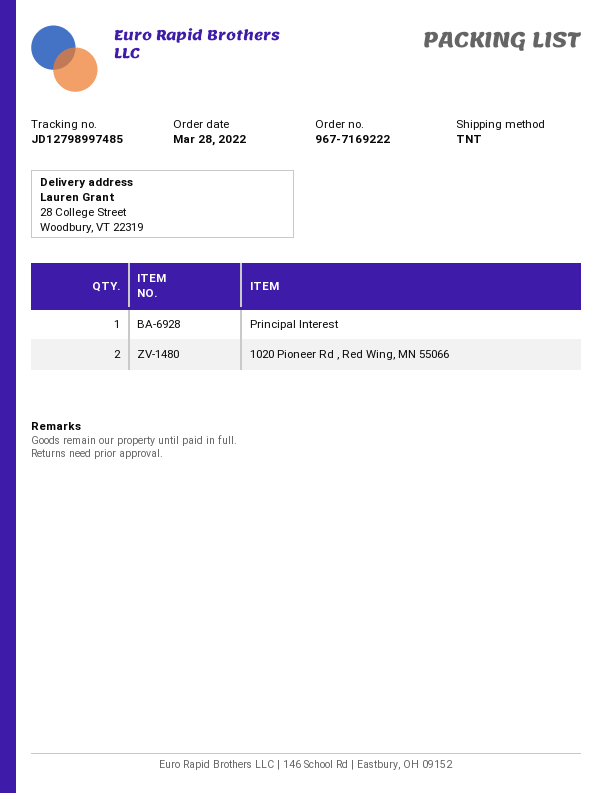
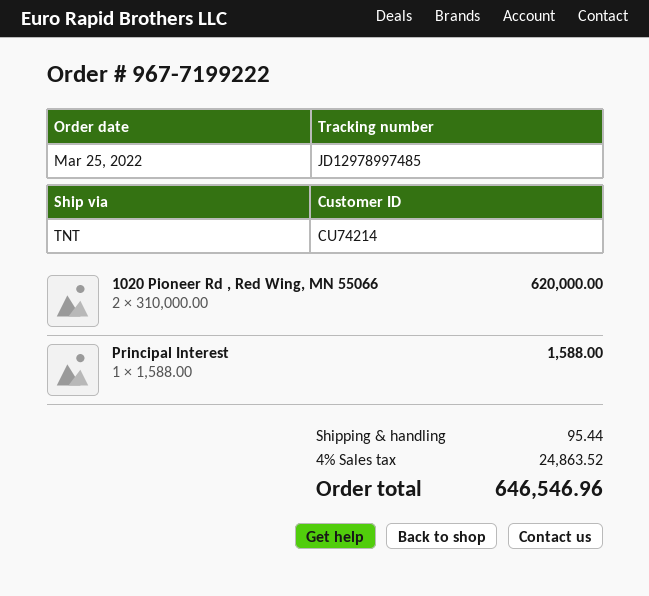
order number: 967-7169222 -> 967-7199222
order date: 2022-03-28 -> 2022-03-25
tracking number: JD12798997485 -> JD12978997485

